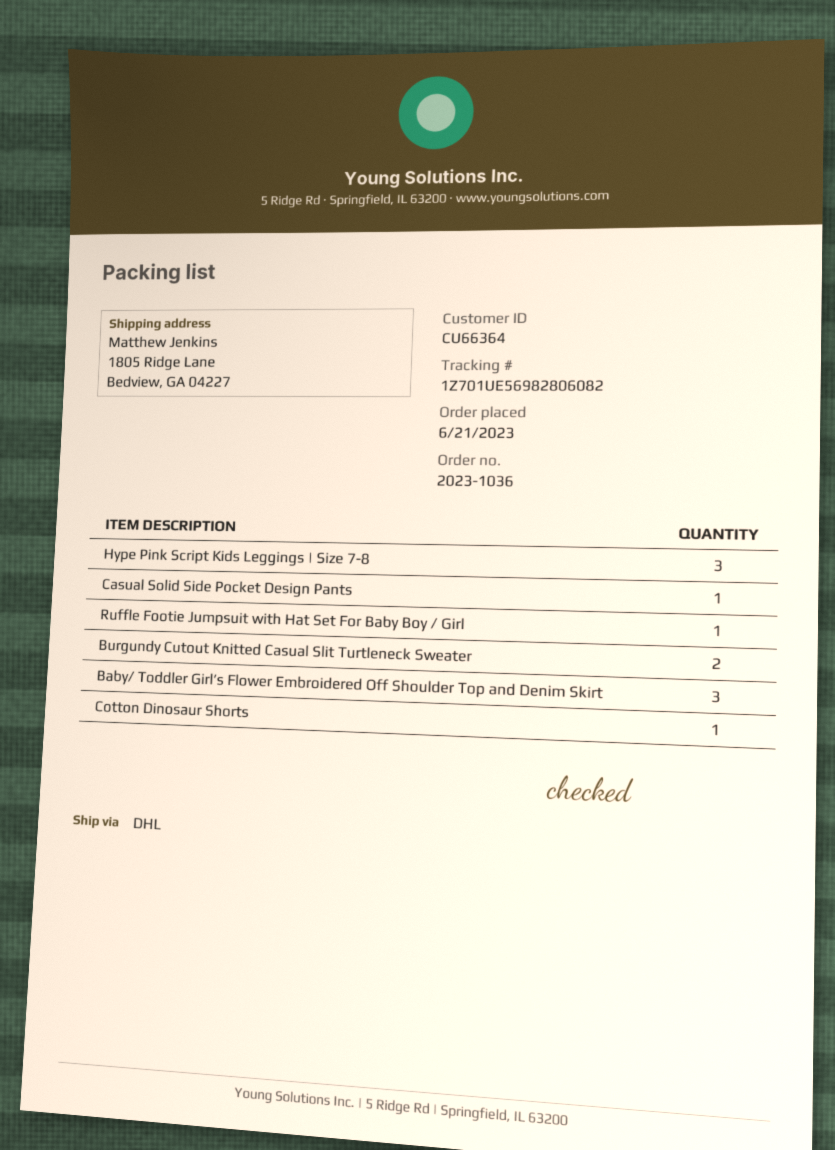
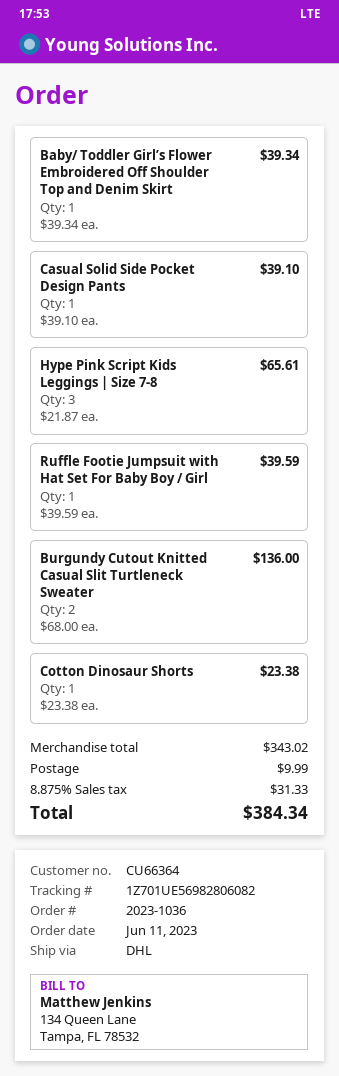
order date: 2023-06-21 -> 2023-06-11
Baby/ Toddler Girl’s Flower Embroidered Off Shoulder Top and Denim Skirt: 3 -> 1

